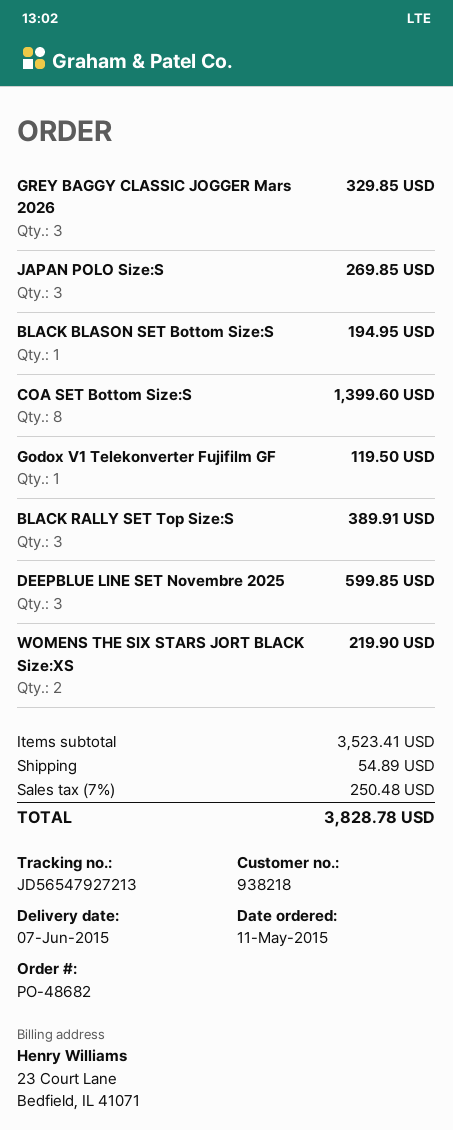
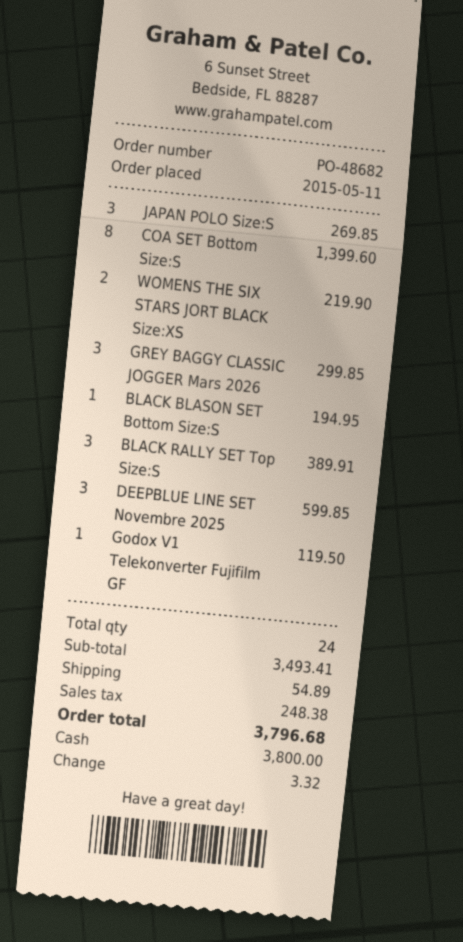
GREY BAGGY CLASSIC JOGGER Mars 2026: 3 for 329.85 -> 3 for 299.85
subtotal: 3523.41 -> 3493.41
tax: 250.48 -> 248.38
total: 3828.78 -> 3796.68

